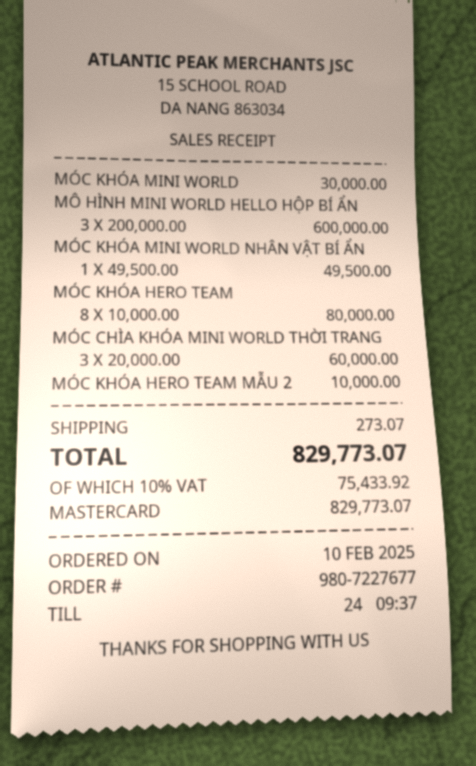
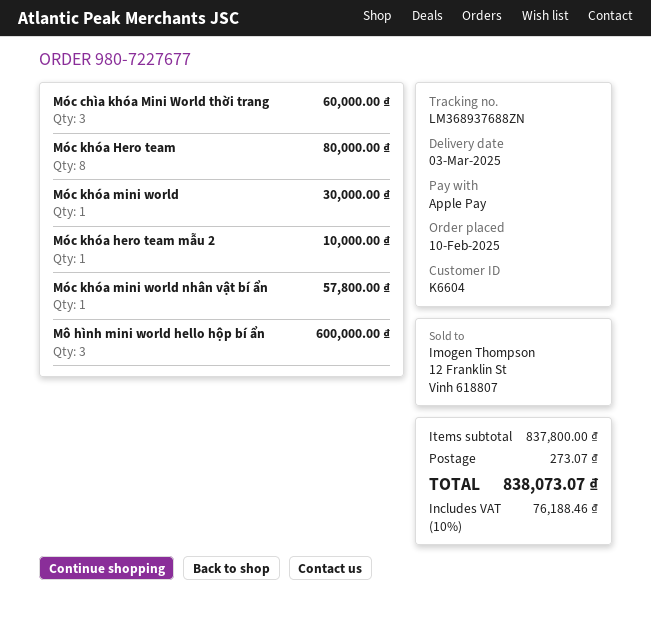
payment method: Mastercard -> Apple Pay
MÓC KHÓA MINI WORLD NHÂN VẬT BÍ ẨN: 1 for 49500.00 -> 1 for 57800.00
tax: 10% = 75433.92 -> 10% = 76188.46
total: 829773.07 -> 838073.07

